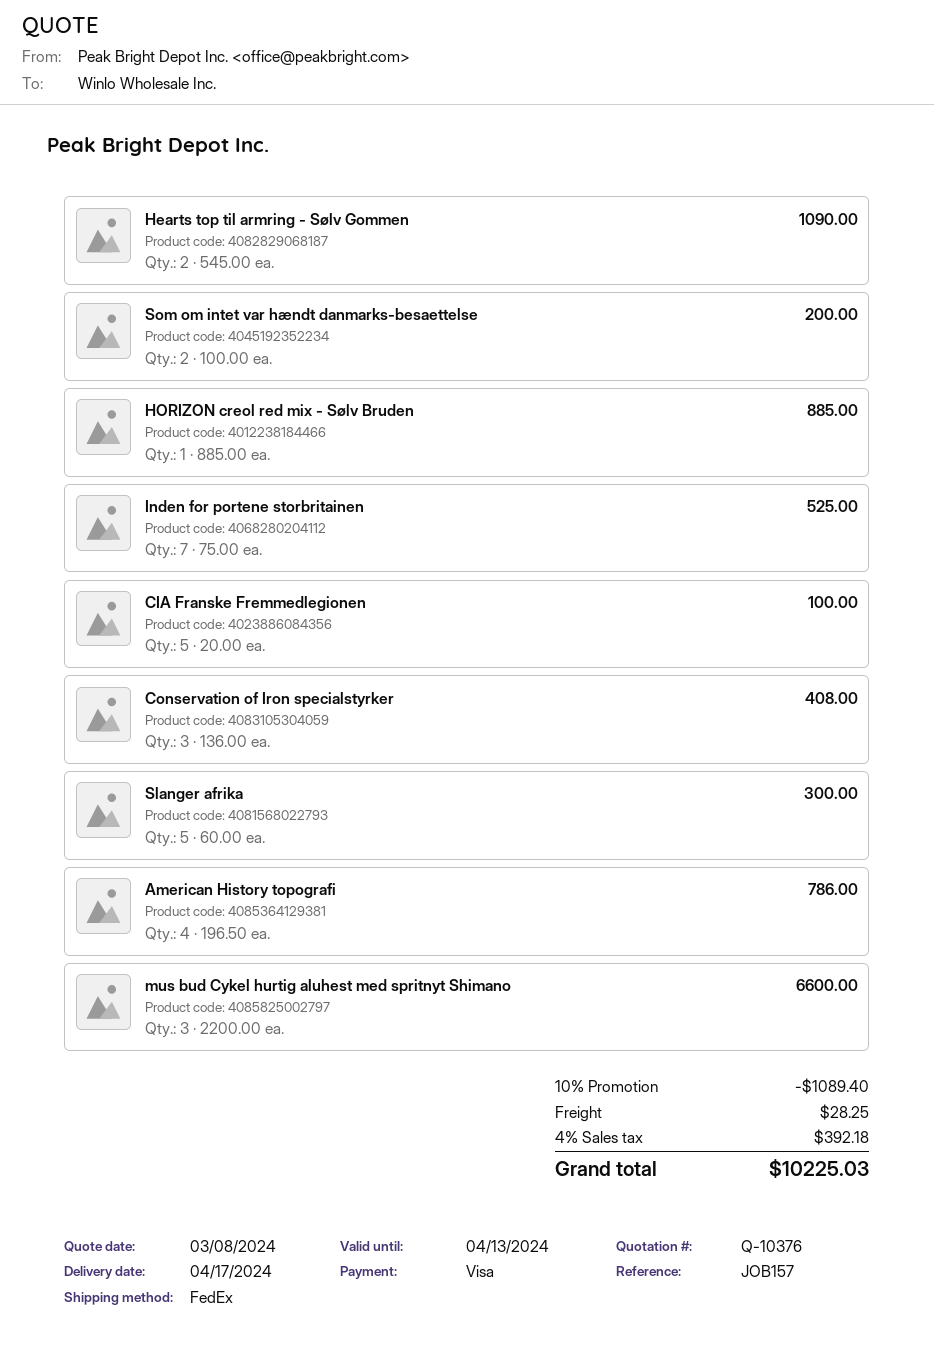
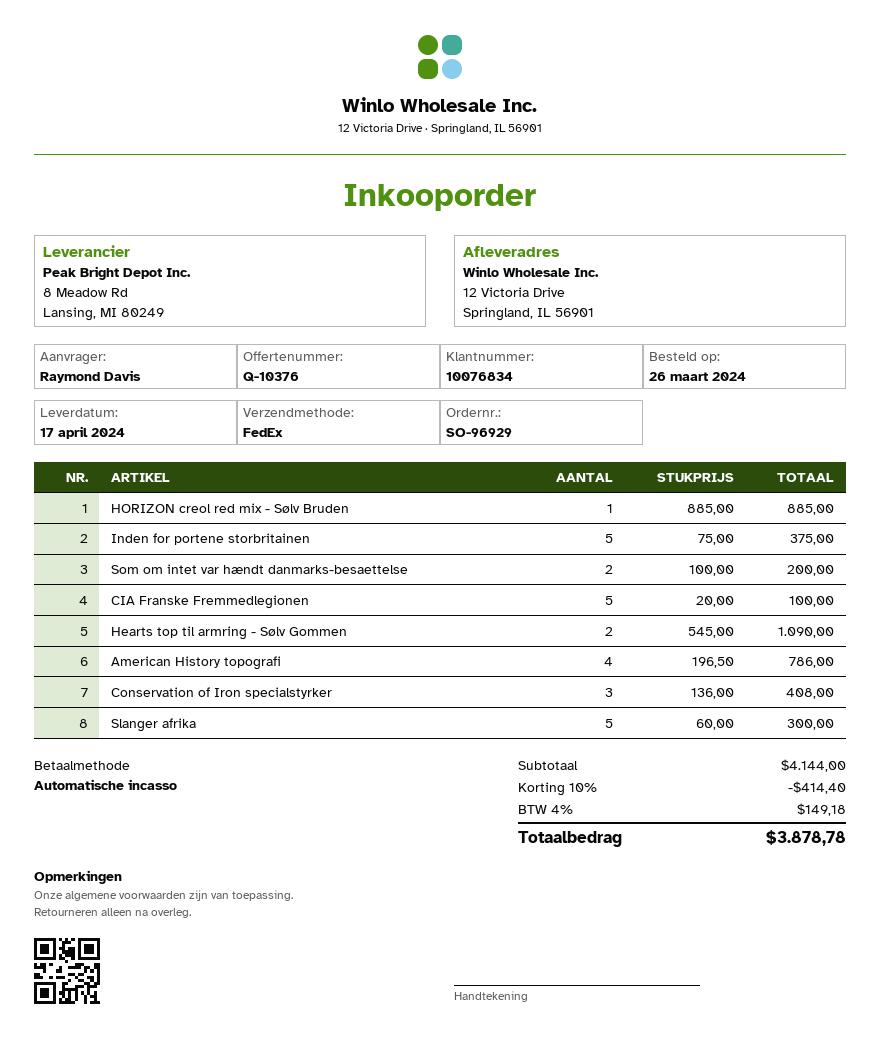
payment method: Visa -> direct debit
Inden for portene storbritainen: 7 x 75.00 = 525.00 -> 5 x 75.00 = 375.00
mus bud Cykel hurtig aluhest med spritnyt Shimano: 3 x 2200.00 = 6600.00 -> none
discount: 10% = 1089.40 -> 10% = 414.40
shipping: 28.25 -> none
tax: 4% = 392.18 -> 4% = 149.18
total: 10225.03 -> 3878.78

